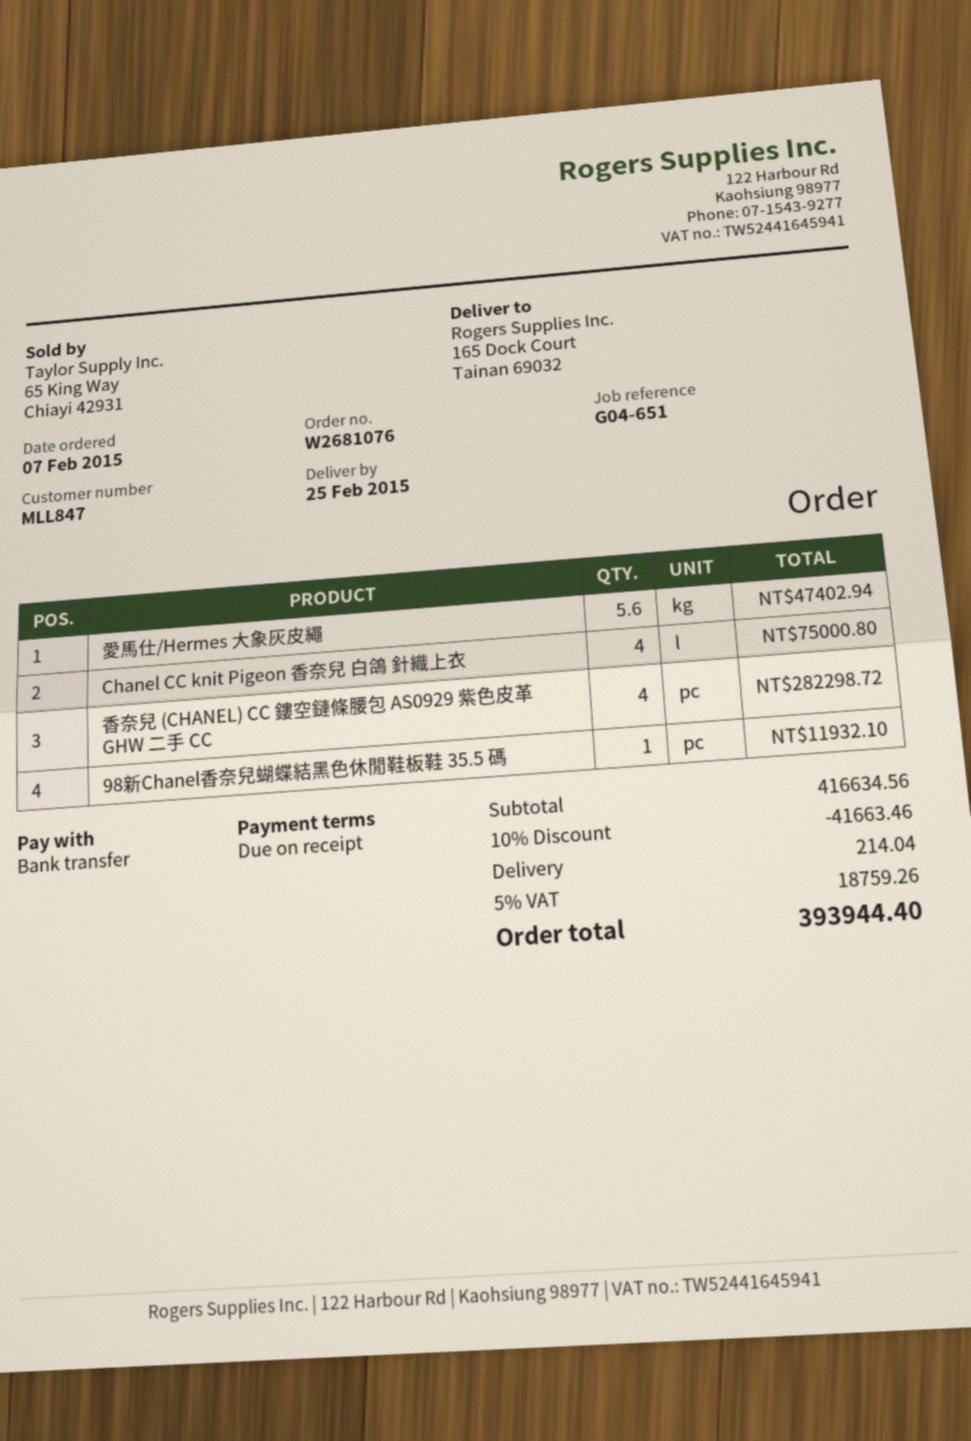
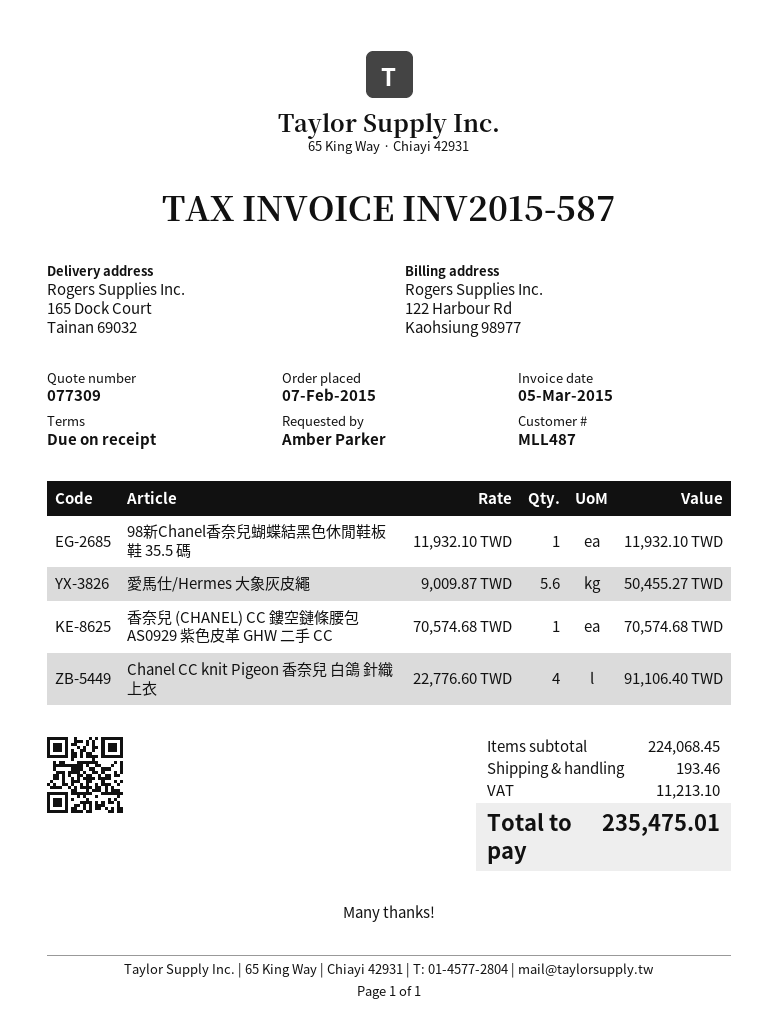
customer number: MLL847 -> MLL487
愛馬仕/Hermes 大象灰皮繩: 5.6 for 47402.94 -> 5.6 for 50455.27
Chanel CC knit Pigeon 香奈兒 白鴿 針織上衣: 4 for 75000.80 -> 4 for 91106.40
香奈兒 (CHANEL) CC 鏤空鏈條腰包 AS0929 紫色皮革 GHW 二手 CC: 4 for 282298.72 -> 1 for 70574.68
subtotal: 416634.56 -> 224068.45
discount: 10% = 41663.46 -> none
shipping: 214.04 -> 193.46
tax: 18759.26 -> 11213.10
total: 393944.40 -> 235475.01

